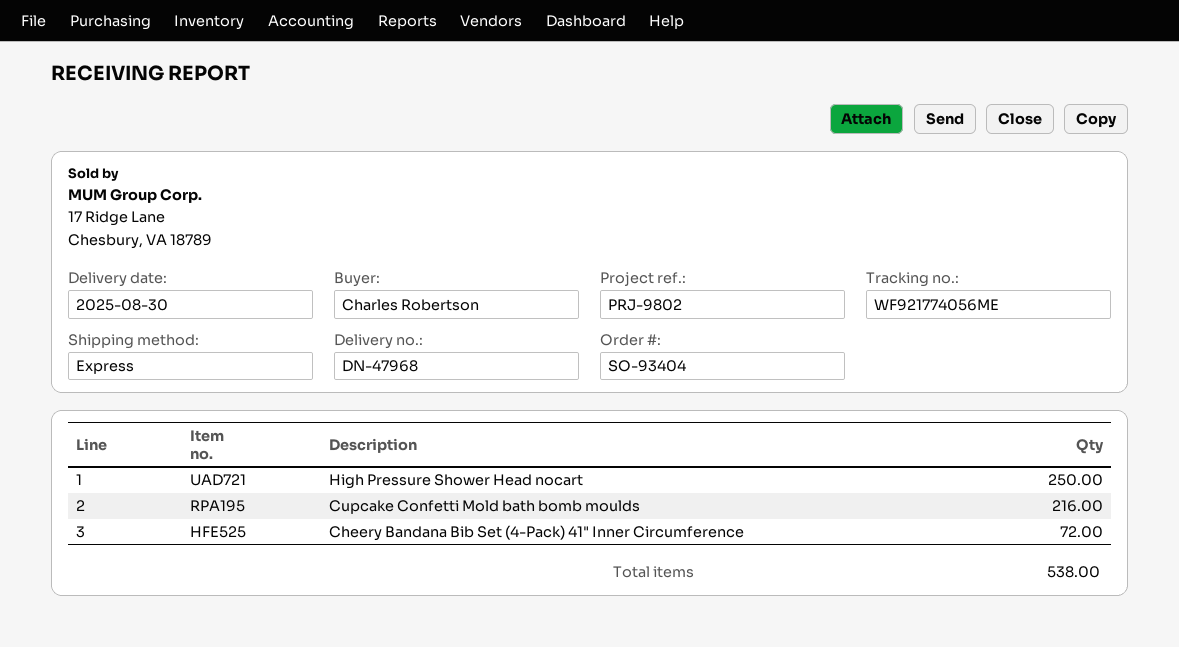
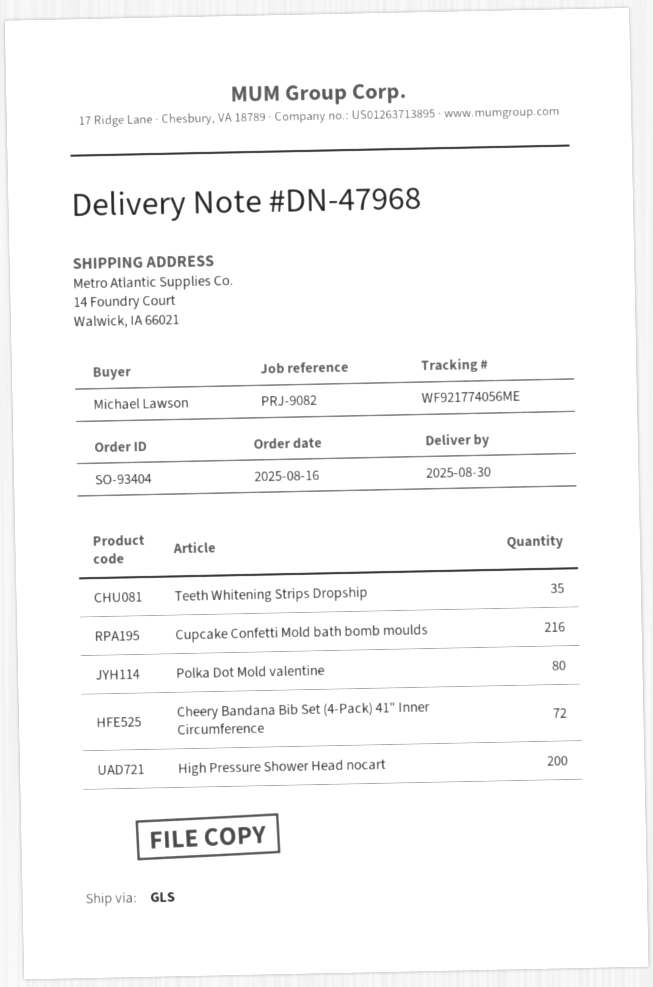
reference: PRJ-9802 -> PRJ-9082
ordered by: Charles Robertson -> Michael Lawson
shipping method: express -> GLS
High Pressure Shower Head nocart: 250 -> 200
Teeth Whitening Strips Dropship: none -> 35
Polka Dot Mold valentine: none -> 80

